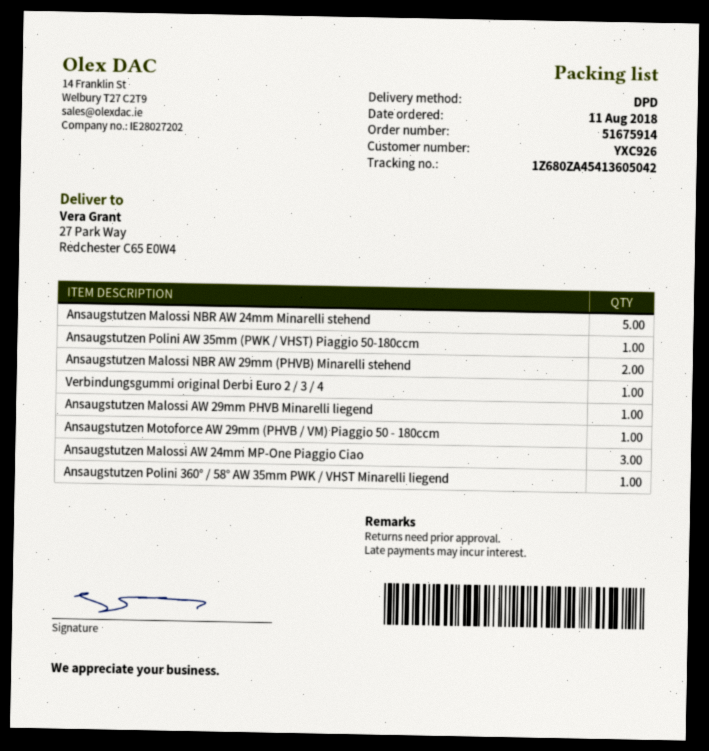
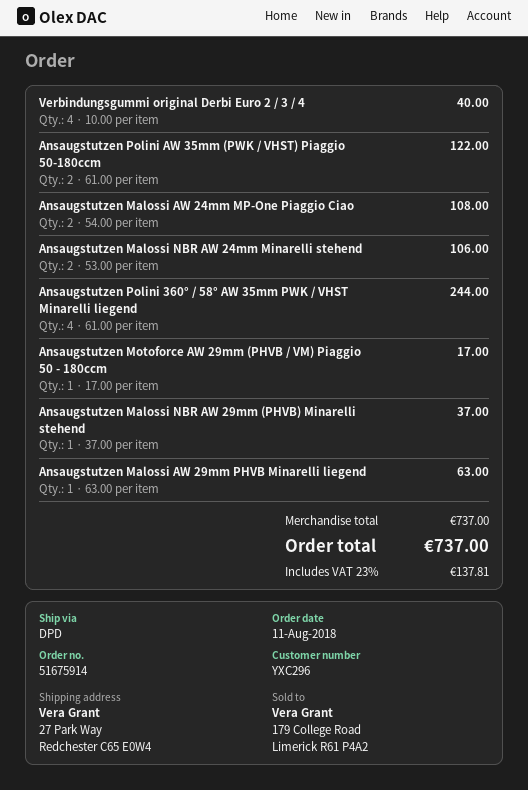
customer number: YXC926 -> YXC296
Ansaugstutzen Malossi NBR AW 24mm Minarelli stehend: 5 -> 2
Ansaugstutzen Polini AW 35mm (PWK / VHST) Piaggio 50-180ccm: 1 -> 2
Ansaugstutzen Malossi NBR AW 29mm (PHVB) Minarelli stehend: 2 -> 1
Verbindungsgummi original Derbi Euro 2 / 3 / 4: 1 -> 4
Ansaugstutzen Malossi AW 24mm MP-One Piaggio Ciao: 3 -> 2
Ansaugstutzen Polini 360° / 58° AW 35mm PWK / VHST Minarelli liegend: 1 -> 4

